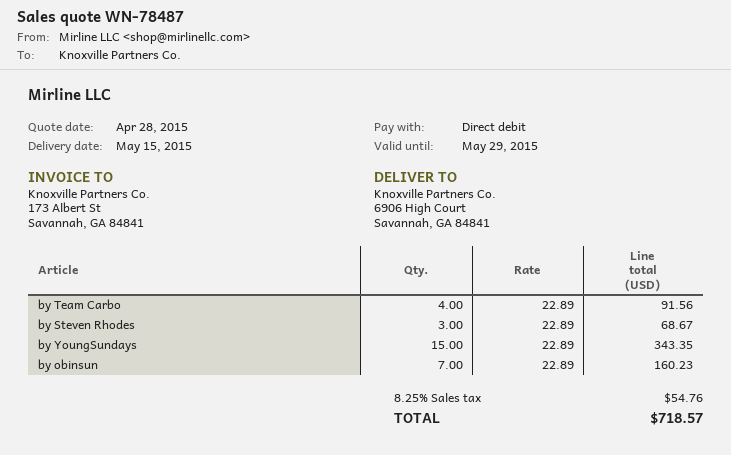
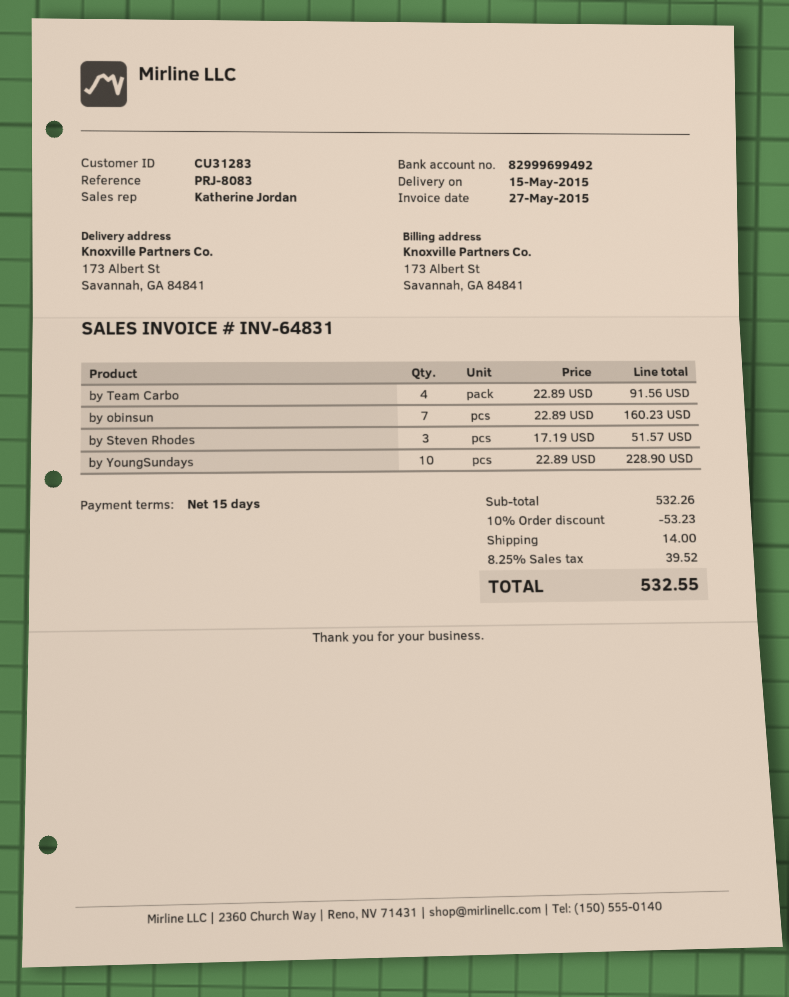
ship to: 6906 High Court, Savannah, GA 84841 -> 173 Albert St, Savannah, GA 84841
by Steven Rhodes: 3 x 22.89 = 68.67 -> 3 x 17.19 = 51.57
by YoungSundays: 15 x 22.89 = 343.35 -> 10 x 22.89 = 228.90
discount: none -> 10% = 53.23
shipping: none -> 14.00
tax: 8.25% = 54.76 -> 8.25% = 39.52
total: 718.57 -> 532.55

